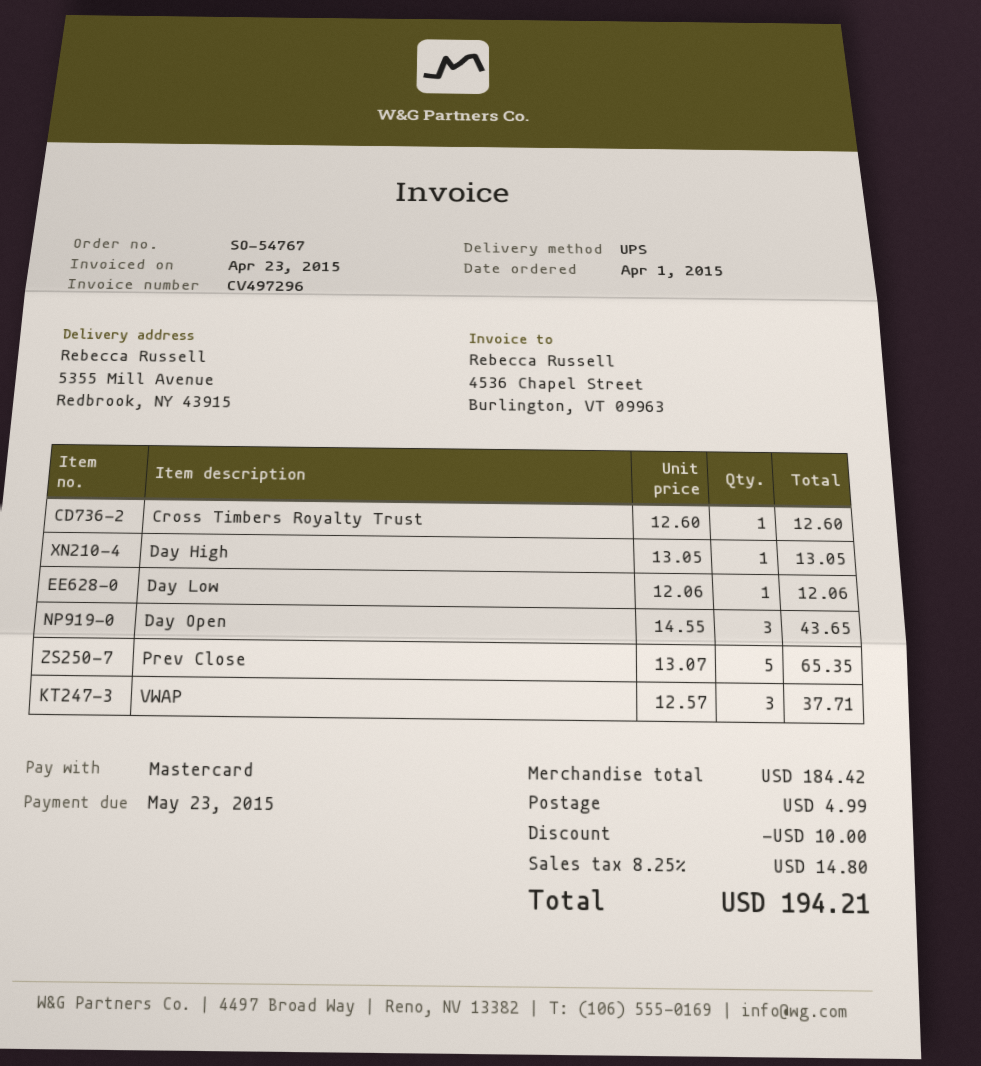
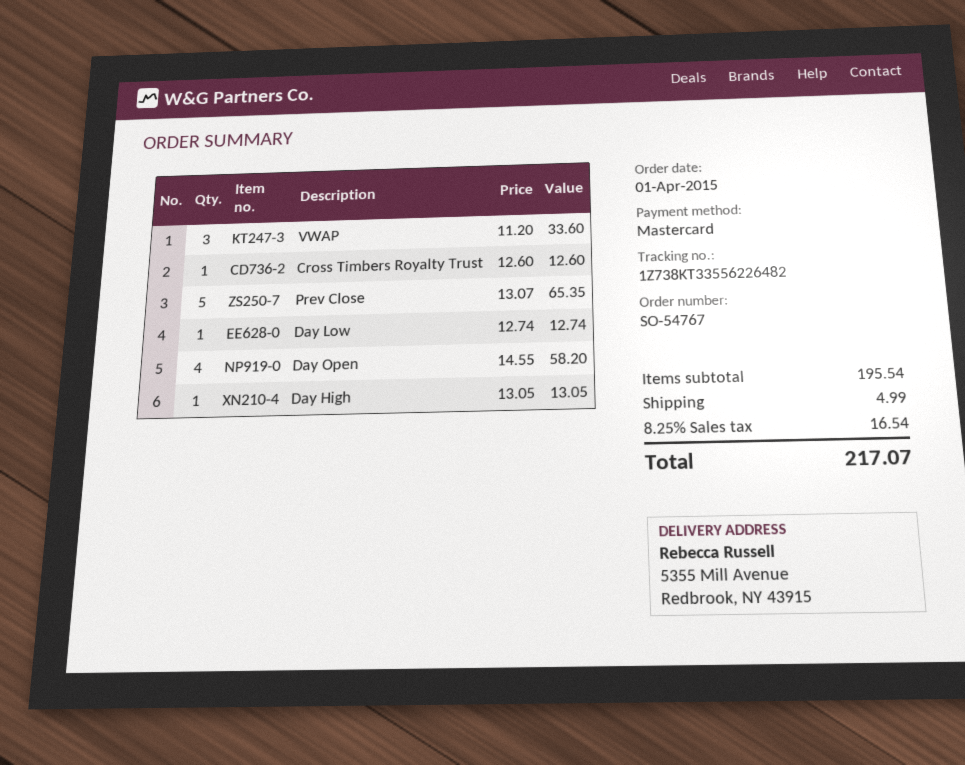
Day Low: 1 x 12.06 = 12.06 -> 1 x 12.74 = 12.74
Day Open: 3 x 14.55 = 43.65 -> 4 x 14.55 = 58.20
VWAP: 3 x 12.57 = 37.71 -> 3 x 11.20 = 33.60
subtotal: 184.42 -> 195.54
discount: 10.00 -> none
tax: 8.25% = 14.80 -> 8.25% = 16.54
total: 194.21 -> 217.07

